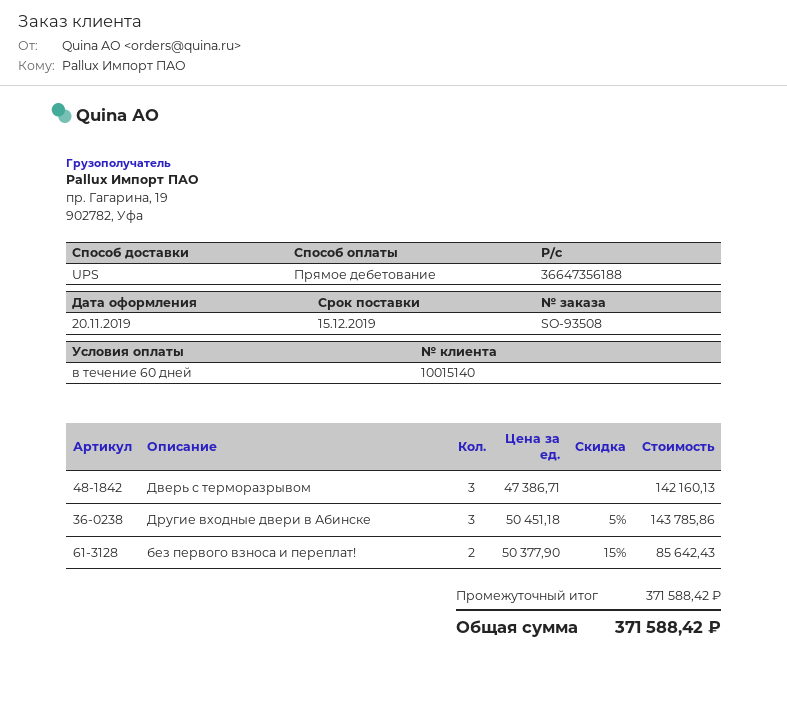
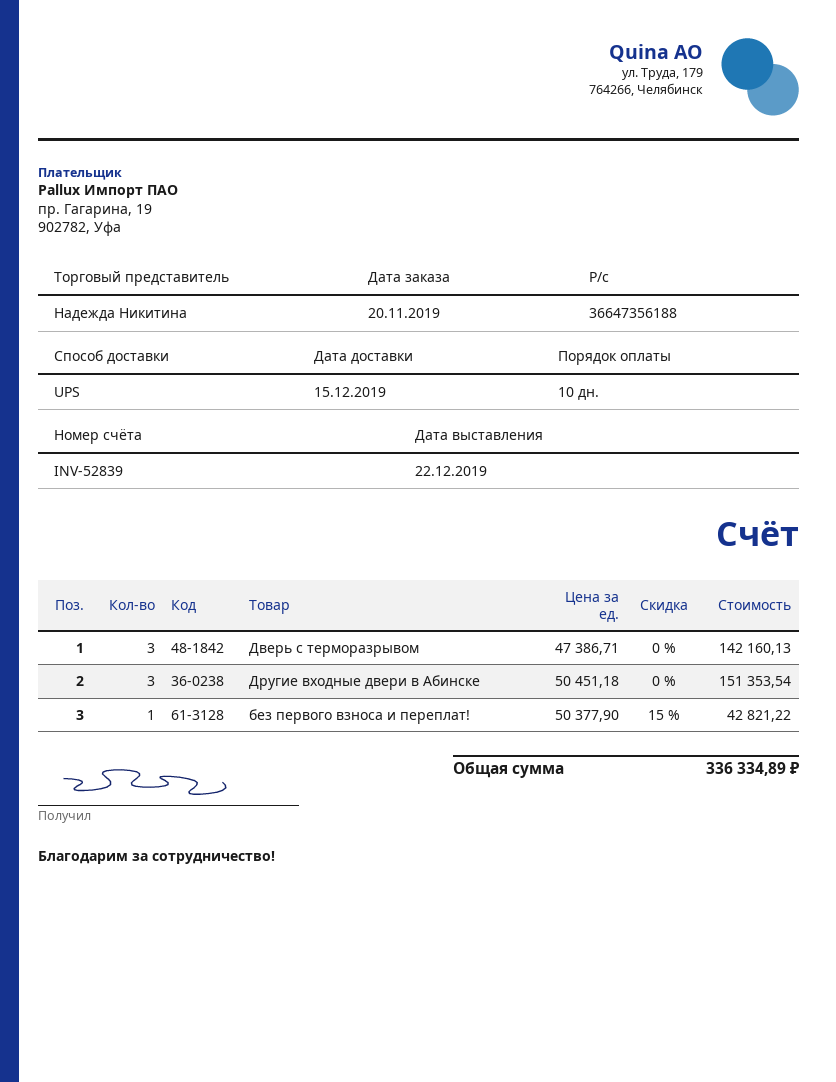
payment terms: 60 days -> 10 days
Другие входные двери в Абинске: 3 x 50451.18 - 5% = 143785.86 -> 3 x 50451.18 = 151353.54
без первого взноса и переплат!: 2 x 50377.90 - 15% = 85642.43 -> 1 x 50377.90 - 15% = 42821.22
total: 371588.42 -> 336334.89

